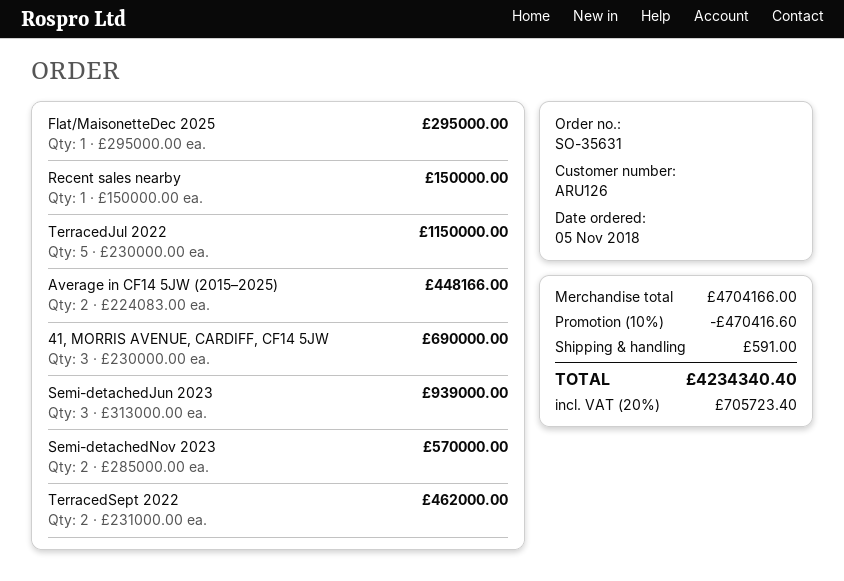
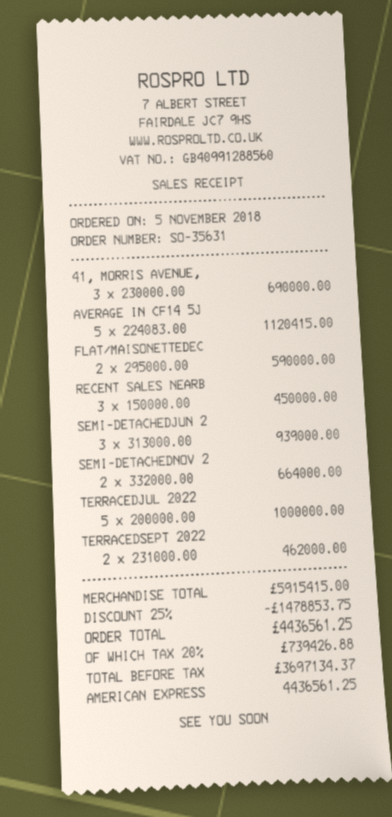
Flat/MaisonetteDec 2025: 1 x 295000.00 = 295000.00 -> 2 x 295000.00 = 590000.00
Recent sales nearby: 1 x 150000.00 = 150000.00 -> 3 x 150000.00 = 450000.00
TerracedJul 2022: 5 x 230000.00 = 1150000.00 -> 5 x 200000.00 = 1000000.00
Average in CF14 5JW (2015–2025): 2 x 224083.00 = 448166.00 -> 5 x 224083.00 = 1120415.00
Semi-detachedNov 2023: 2 x 285000.00 = 570000.00 -> 2 x 332000.00 = 664000.00
subtotal: 4704166.00 -> 5915415.00
discount: 10% = 470416.60 -> 25% = 1478853.75
shipping: 591.00 -> none
tax: 20% = 705723.40 -> 20% = 739426.88
total: 4234340.40 -> 4436561.25

